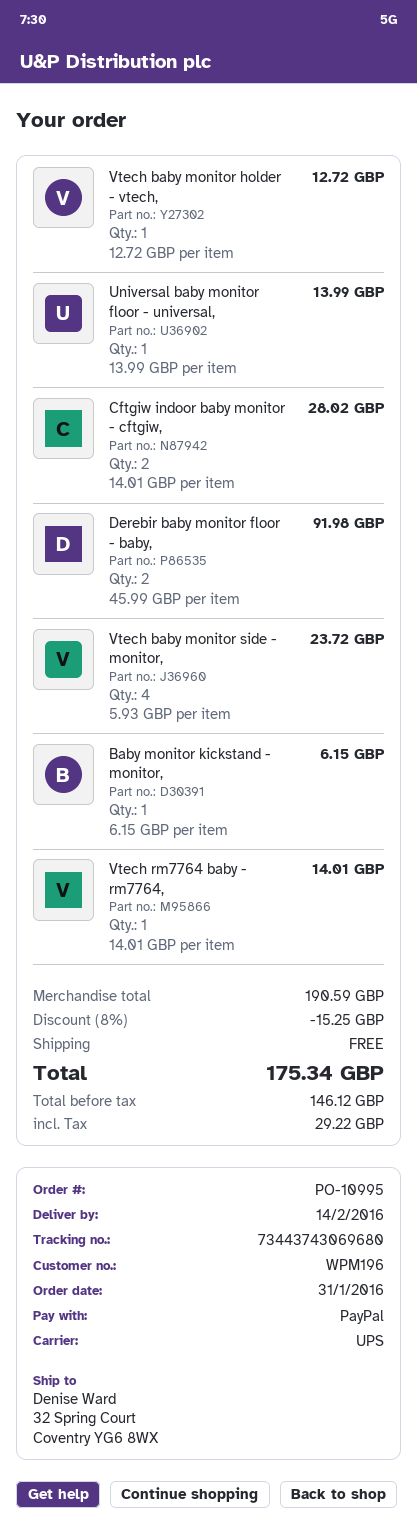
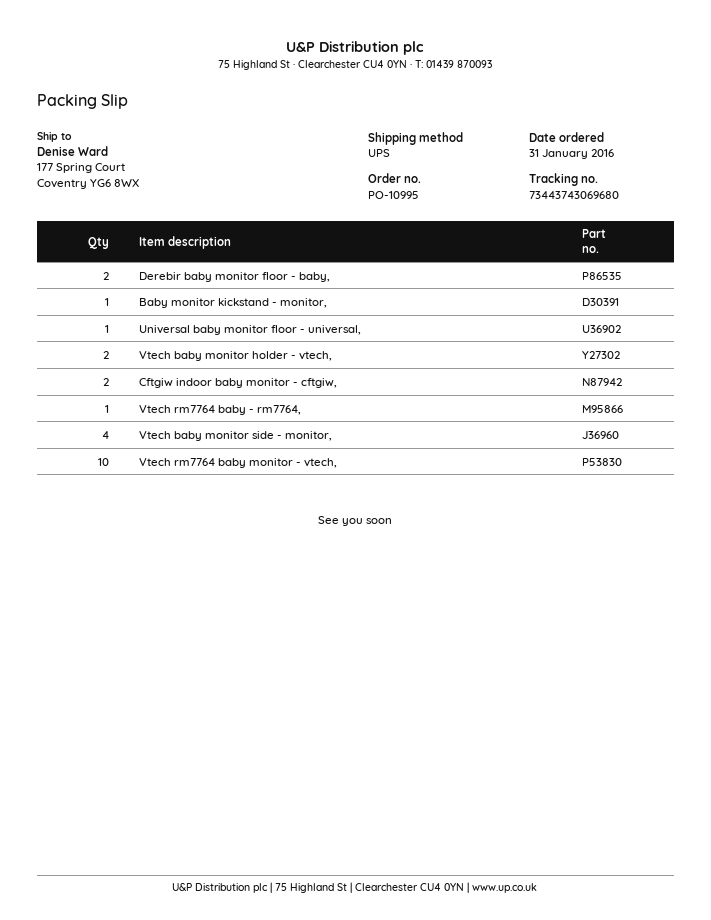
ship to: 32 Spring Court, Coventry YG6 8WX -> 177 Spring Court, Coventry YG6 8WX
Vtech baby monitor holder - vtech,: 1 -> 2
Vtech rm7764 baby monitor - vtech,: none -> 10

